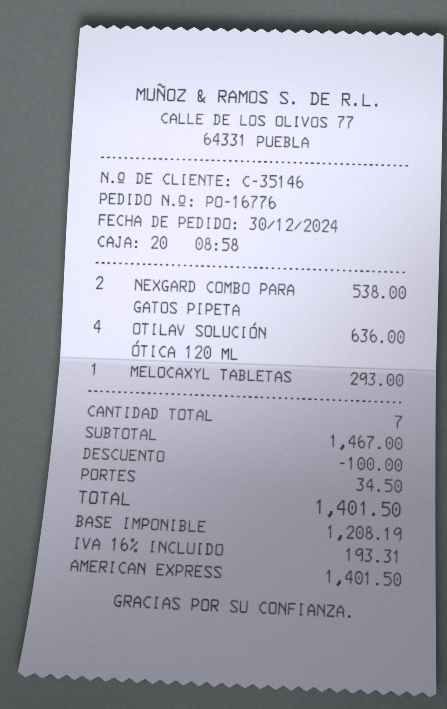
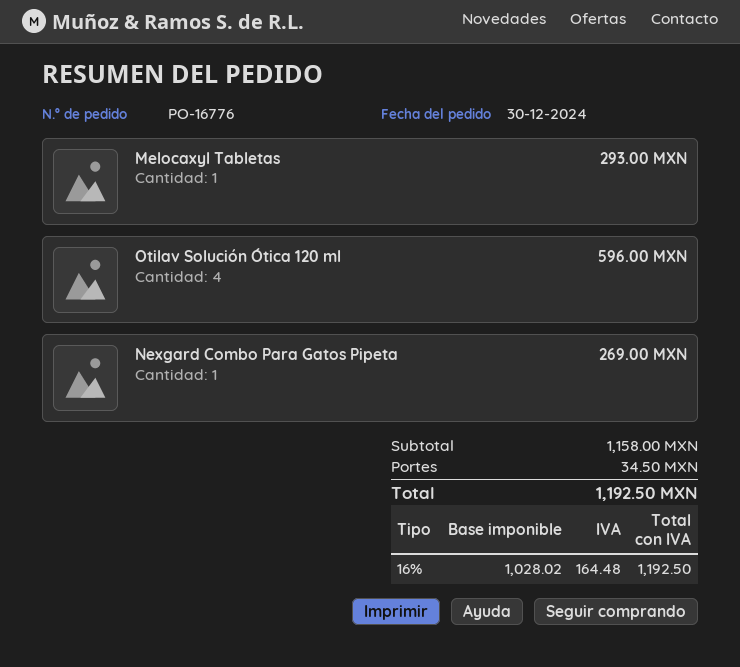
NEXGARD COMBO PARA GATOS PIPETA: 2 for 538.00 -> 1 for 269.00
OTILAV SOLUCIÓN ÓTICA 120 ML: 4 for 636.00 -> 4 for 596.00
subtotal: 1467.00 -> 1158.00
discount: 100.00 -> none
net: 1208.19 -> 1028.02
tax: 16% = 193.31 -> 16% = 164.48
total: 1401.50 -> 1192.50

